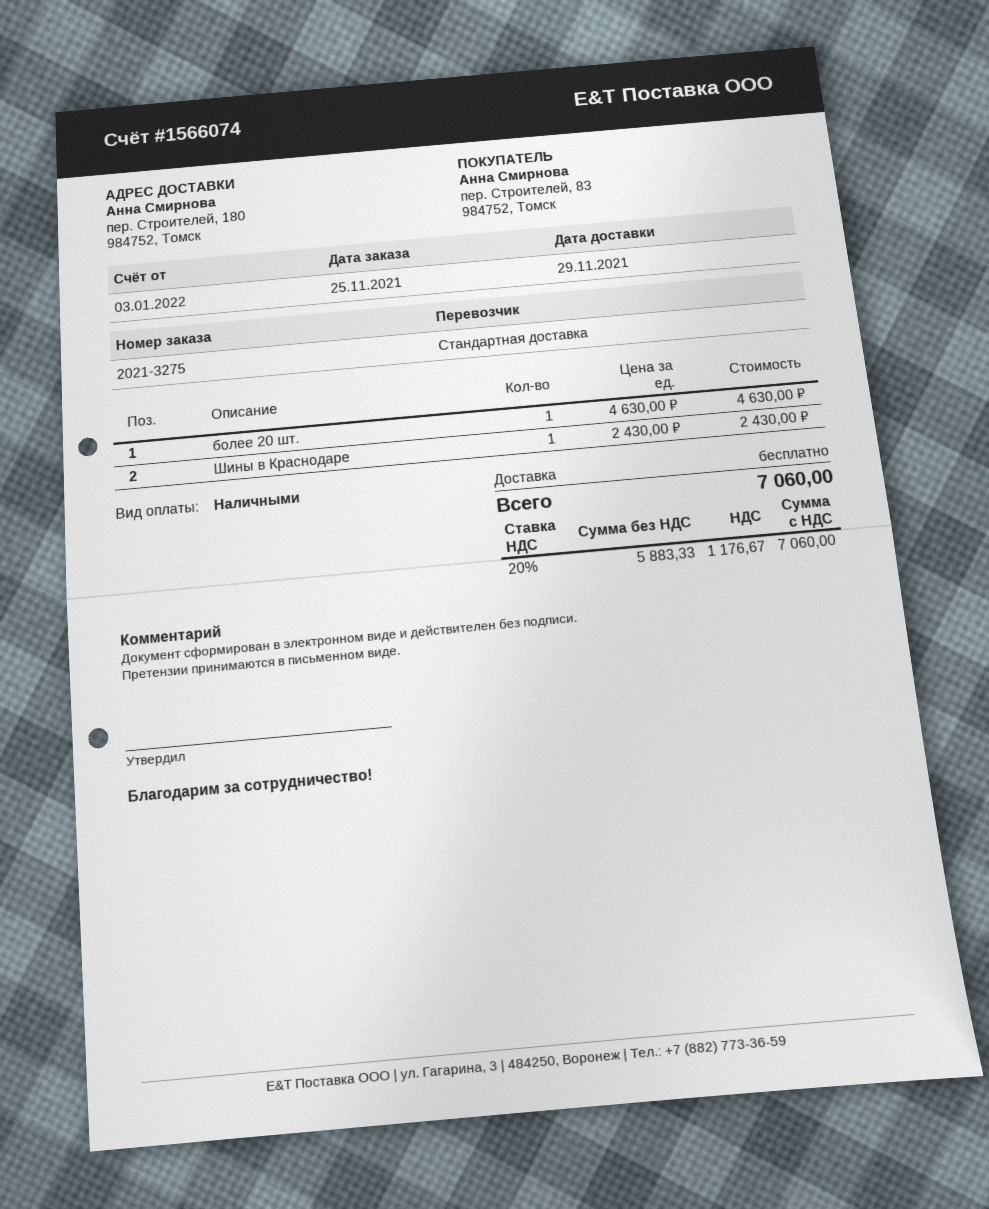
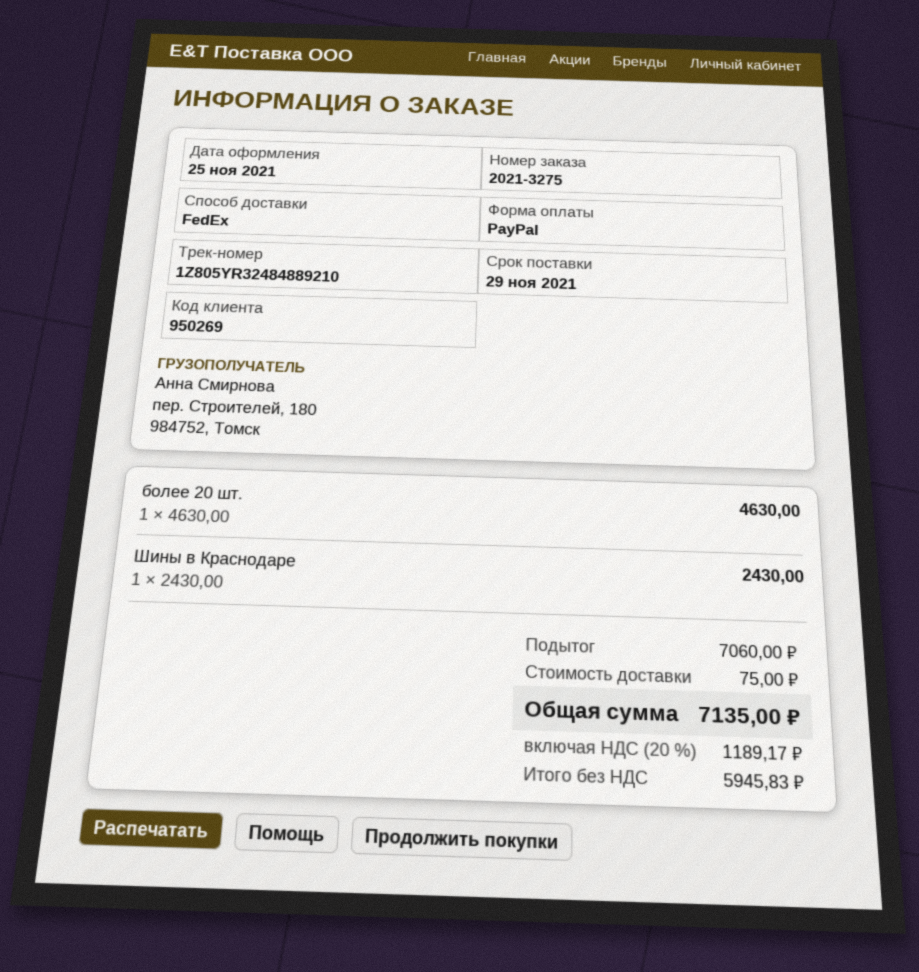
payment method: cash -> PayPal
shipping method: standard -> FedEx
shipping: 0.00 -> 75.00
net: 5883.33 -> 5945.83
tax: 20% = 1176.67 -> 20% = 1189.17
total: 7060.00 -> 7135.00

